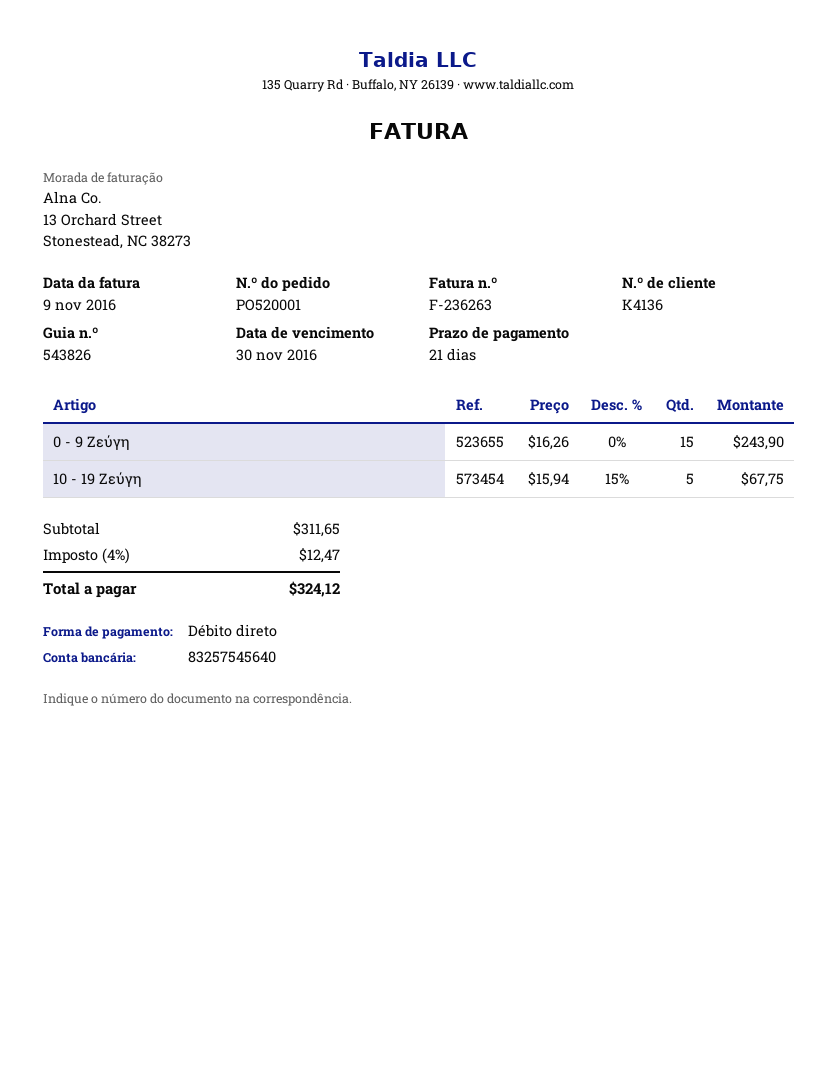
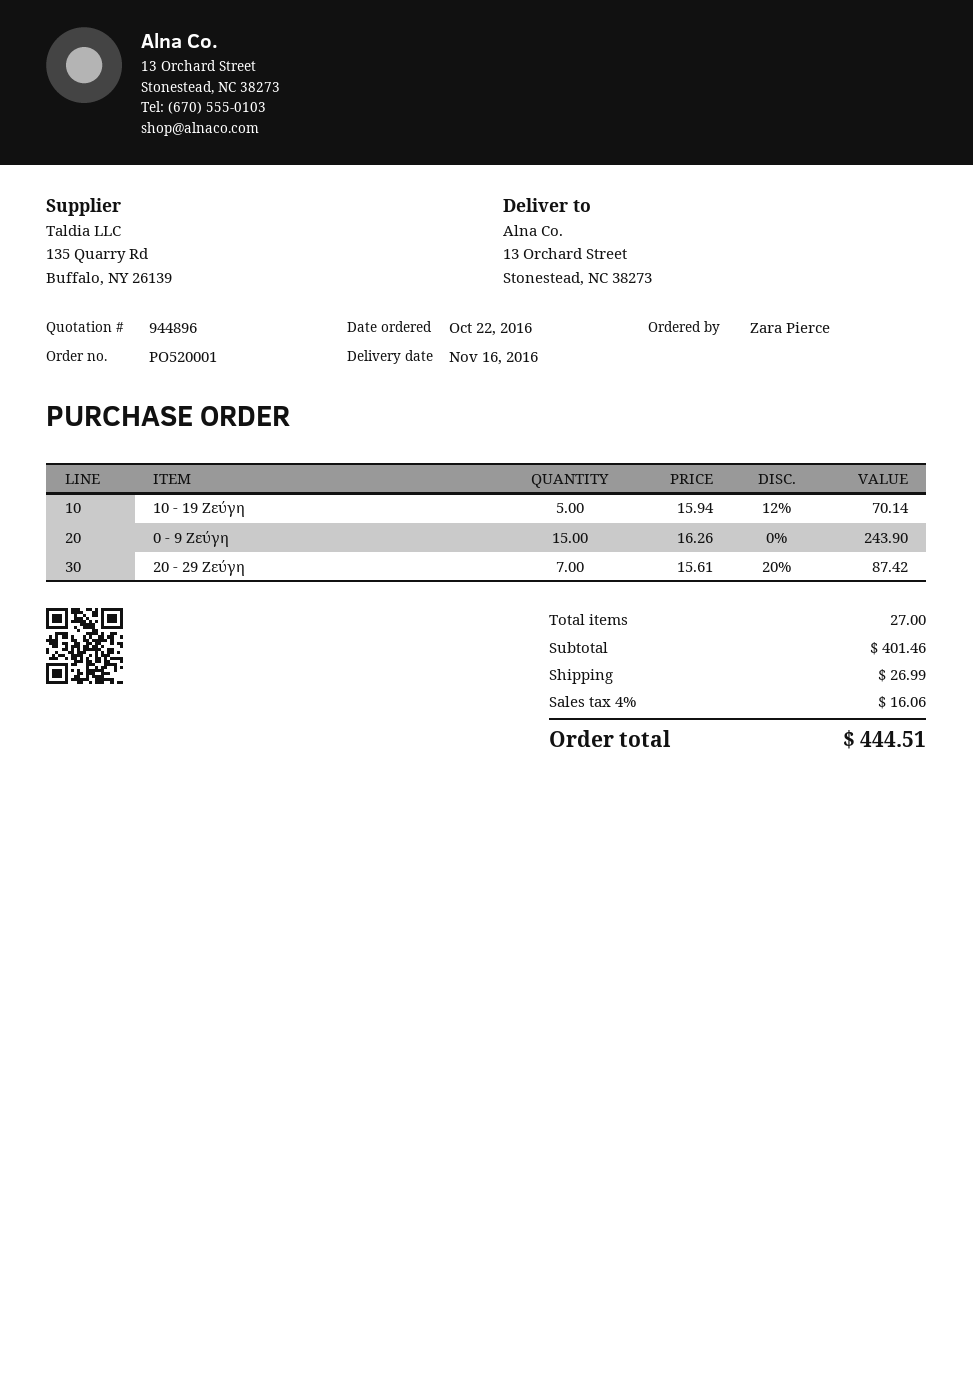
10 - 19 Ζεύγη: 5 x 15.94 - 15% = 67.75 -> 5 x 15.94 - 12% = 70.14
20 - 29 Ζεύγη: none -> 7 x 15.61 - 20% = 87.42
subtotal: 311.65 -> 401.46
shipping: none -> 26.99
tax: 4% = 12.47 -> 4% = 16.06
total: 324.12 -> 444.51

